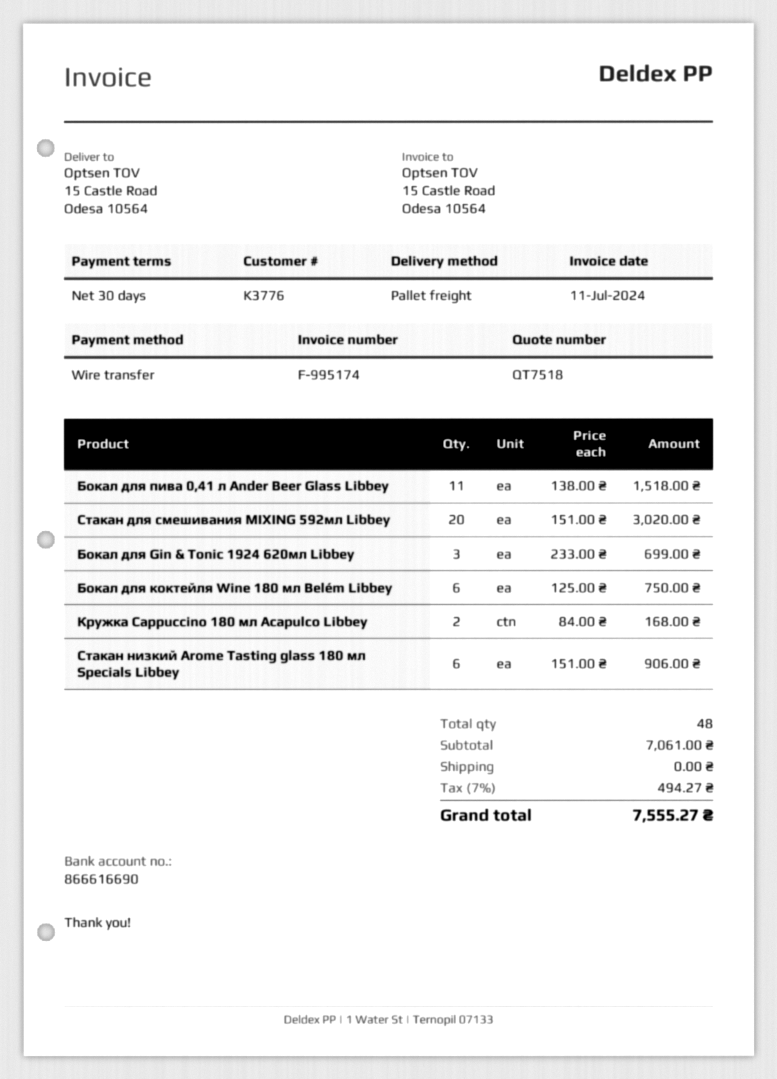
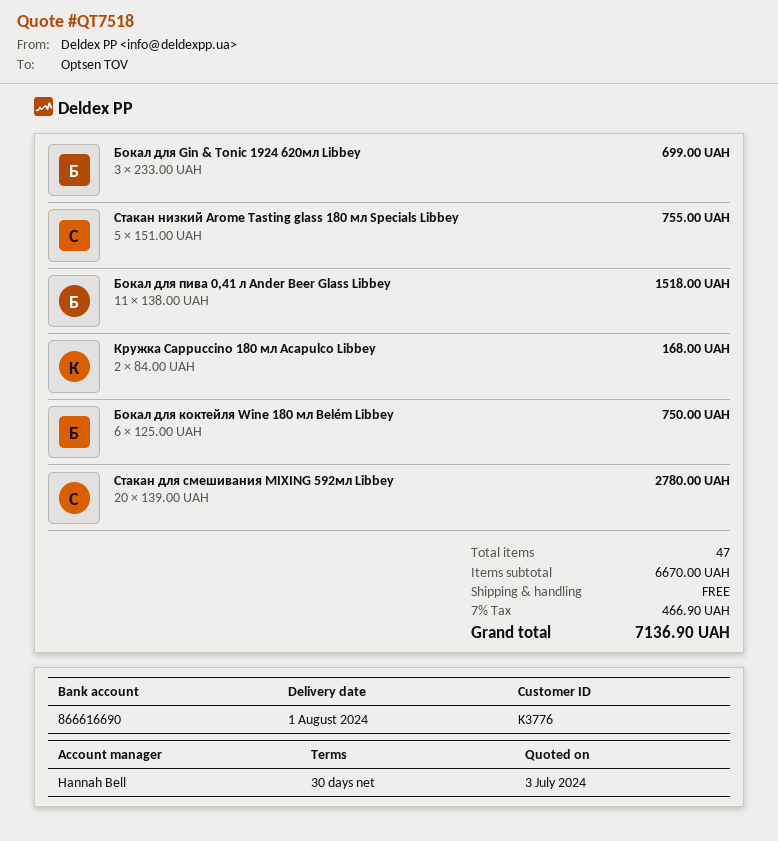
Стакан для смешивания MIXING 592мл Libbey: 20 x 151.00 = 3020.00 -> 20 x 139.00 = 2780.00
Стакан низкий Arome Tasting glass 180 мл Specials Libbey: 6 x 151.00 = 906.00 -> 5 x 151.00 = 755.00
total quantity: 48 -> 47
subtotal: 7061.00 -> 6670.00
tax: 7% = 494.27 -> 7% = 466.90
total: 7555.27 -> 7136.90

